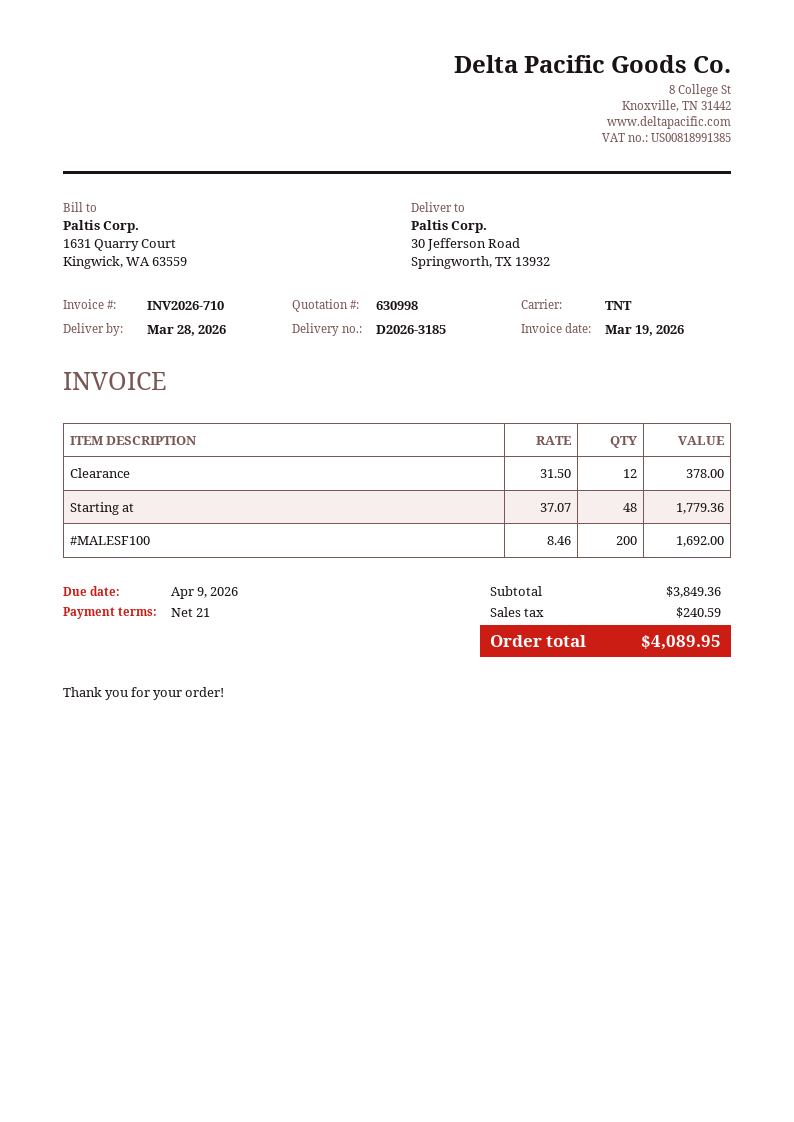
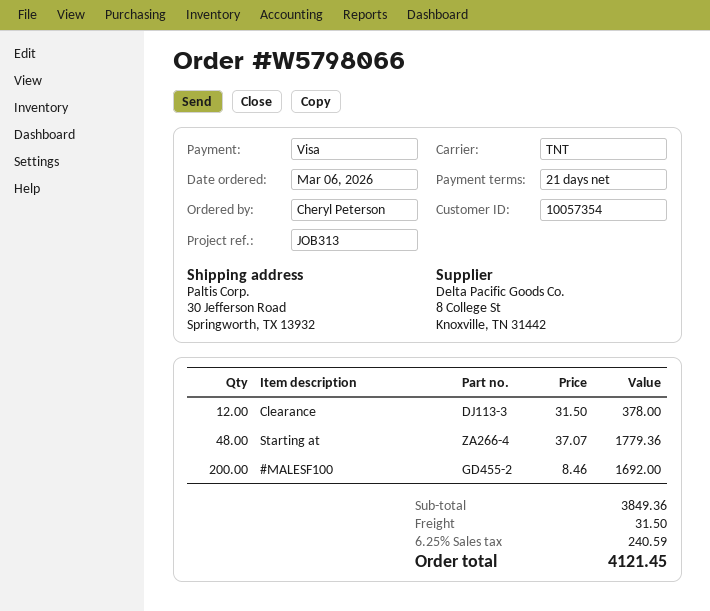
shipping: none -> 31.50
total: 4089.95 -> 4121.45

